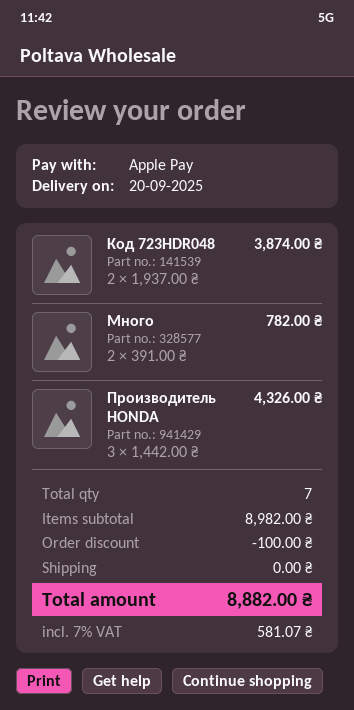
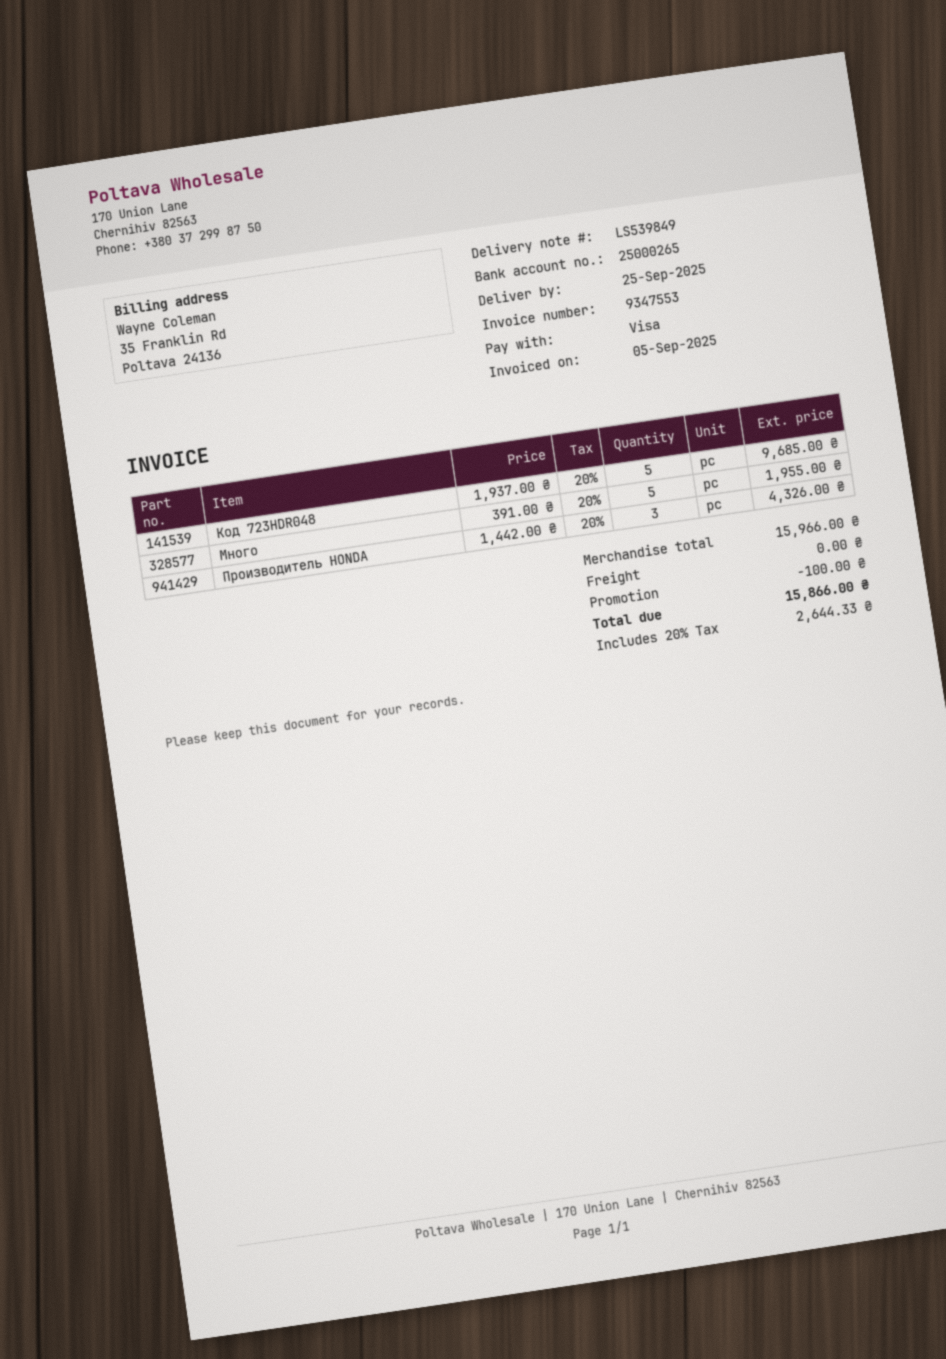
delivery date: 2025-09-20 -> 2025-09-25
payment method: Apple Pay -> Visa
Код 723HDR048: 2 x 1937.00 = 3874.00 -> 5 x 1937.00 = 9685.00
Много: 2 x 391.00 = 782.00 -> 5 x 391.00 = 1955.00
subtotal: 8982.00 -> 15966.00
tax: 7% = 581.07 -> 20% = 2644.33
total: 8882.00 -> 15866.00

